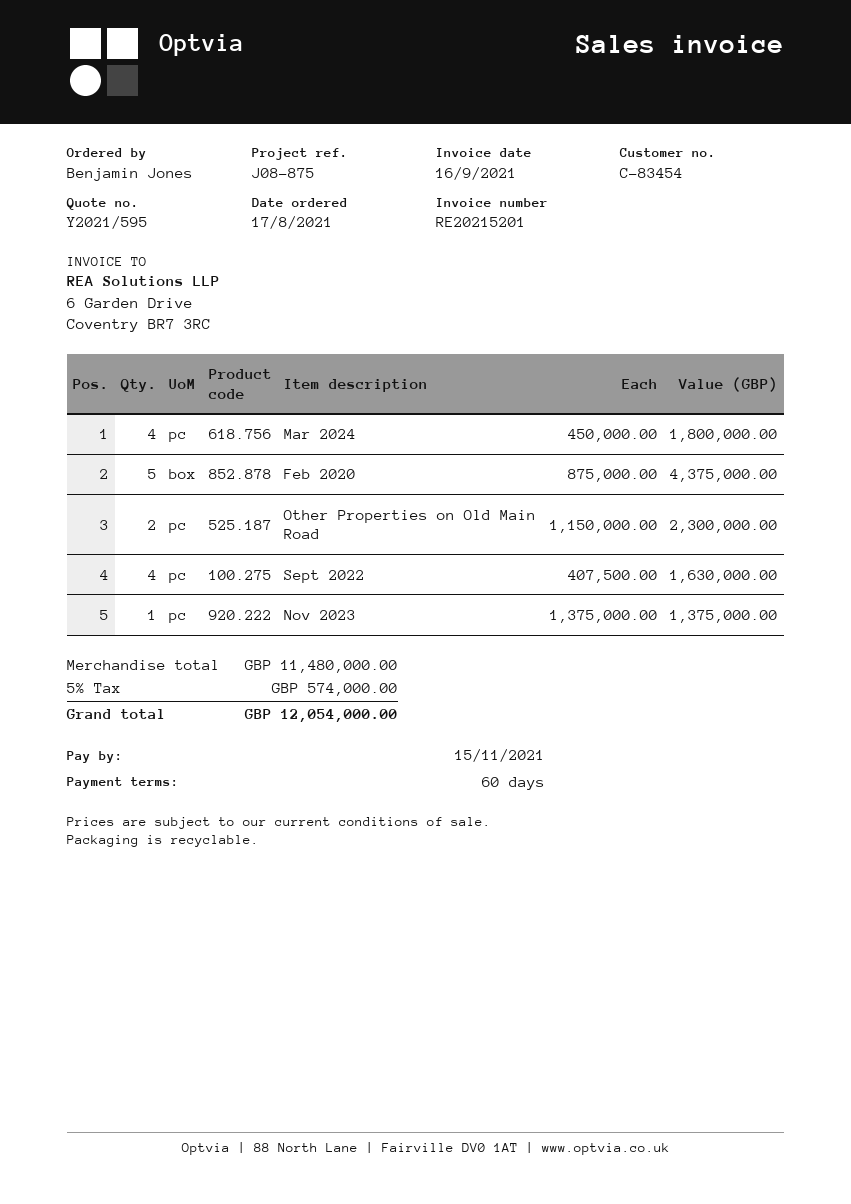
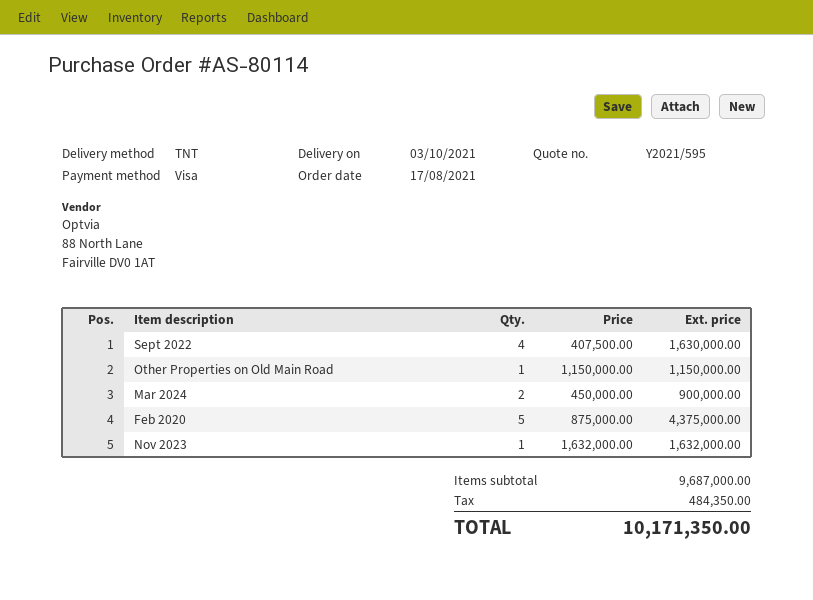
Mar 2024: 4 x 450000.00 = 1800000.00 -> 2 x 450000.00 = 900000.00
Other Properties on Old Main Road: 2 x 1150000.00 = 2300000.00 -> 1 x 1150000.00 = 1150000.00
Nov 2023: 1 x 1375000.00 = 1375000.00 -> 1 x 1632000.00 = 1632000.00
subtotal: 11480000.00 -> 9687000.00
tax: 574000.00 -> 484350.00
total: 12054000.00 -> 10171350.00

